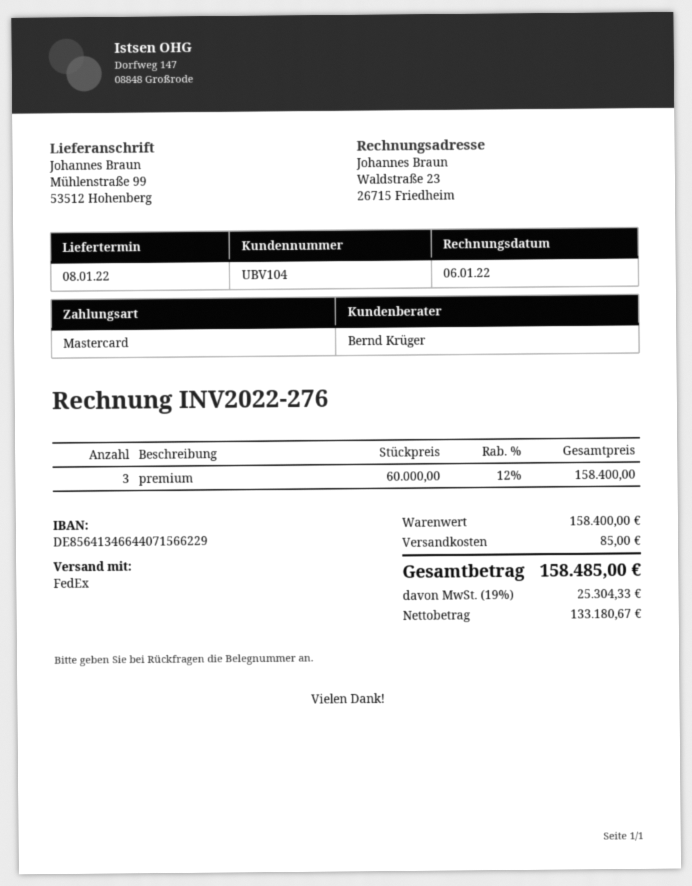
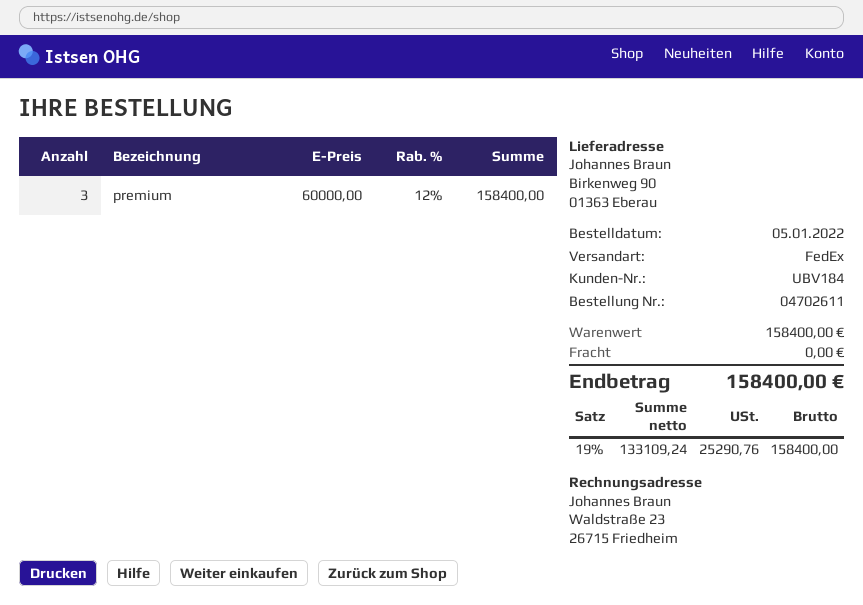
customer number: UBV104 -> UBV184
ship to: Mühlenstraße 99, 53512 Hohenberg -> Birkenweg 90, 01363 Eberau
shipping: 85.00 -> 0.00
net: 133180.67 -> 133109.24
tax: 19% = 25304.33 -> 19% = 25290.76
total: 158485.00 -> 158400.00

